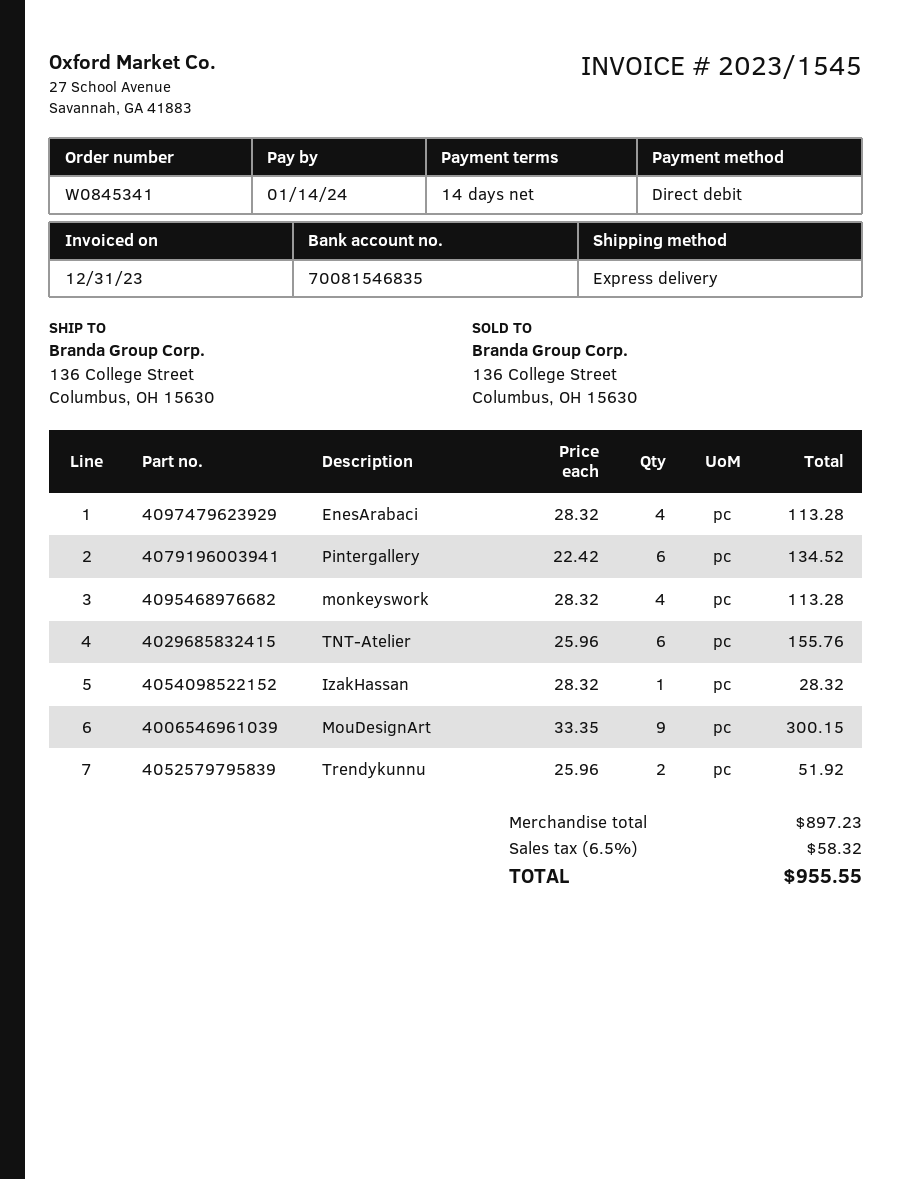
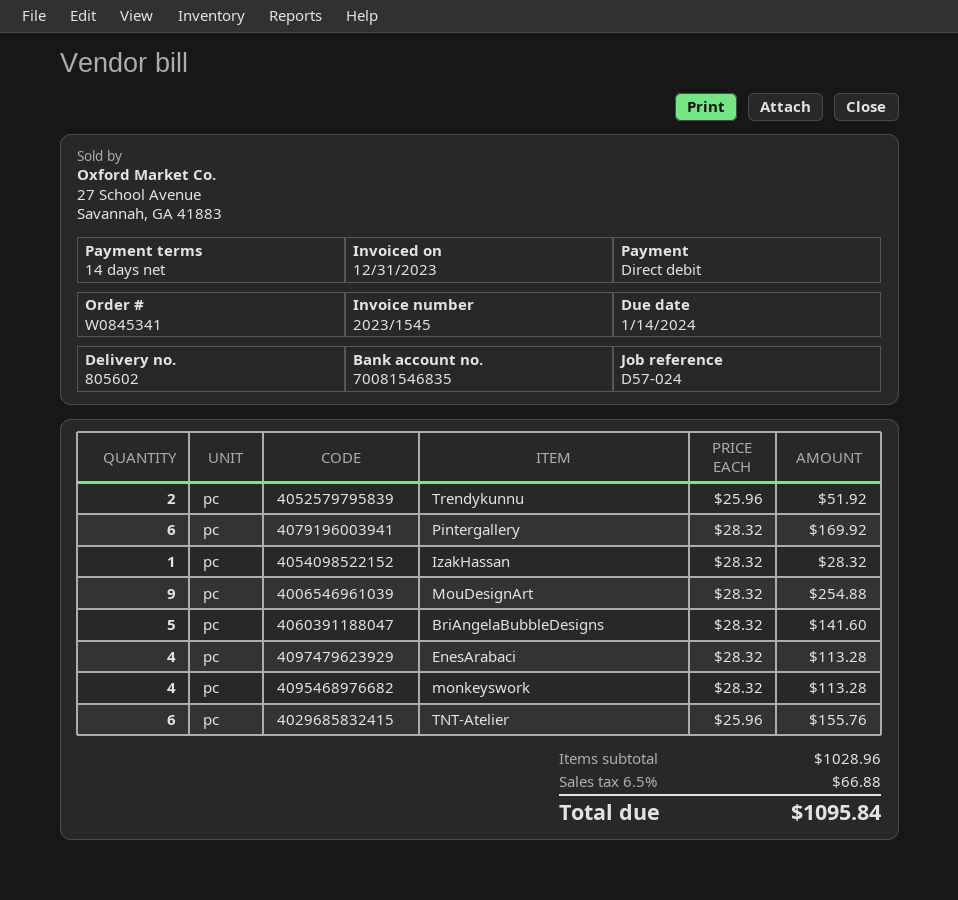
Pintergallery: 6 x 22.42 = 134.52 -> 6 x 28.32 = 169.92
MouDesignArt: 9 x 33.35 = 300.15 -> 9 x 28.32 = 254.88
BriAngelaBubbleDesigns: none -> 5 x 28.32 = 141.60
subtotal: 897.23 -> 1028.96
tax: 6.5% = 58.32 -> 6.5% = 66.88
total: 955.55 -> 1095.84

